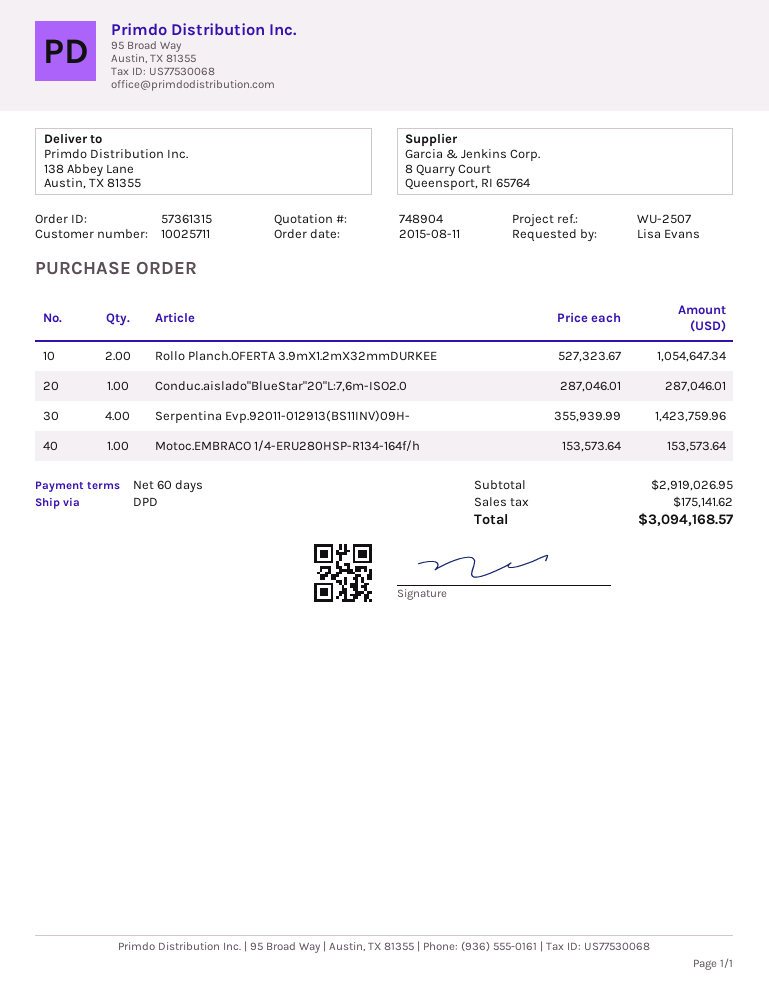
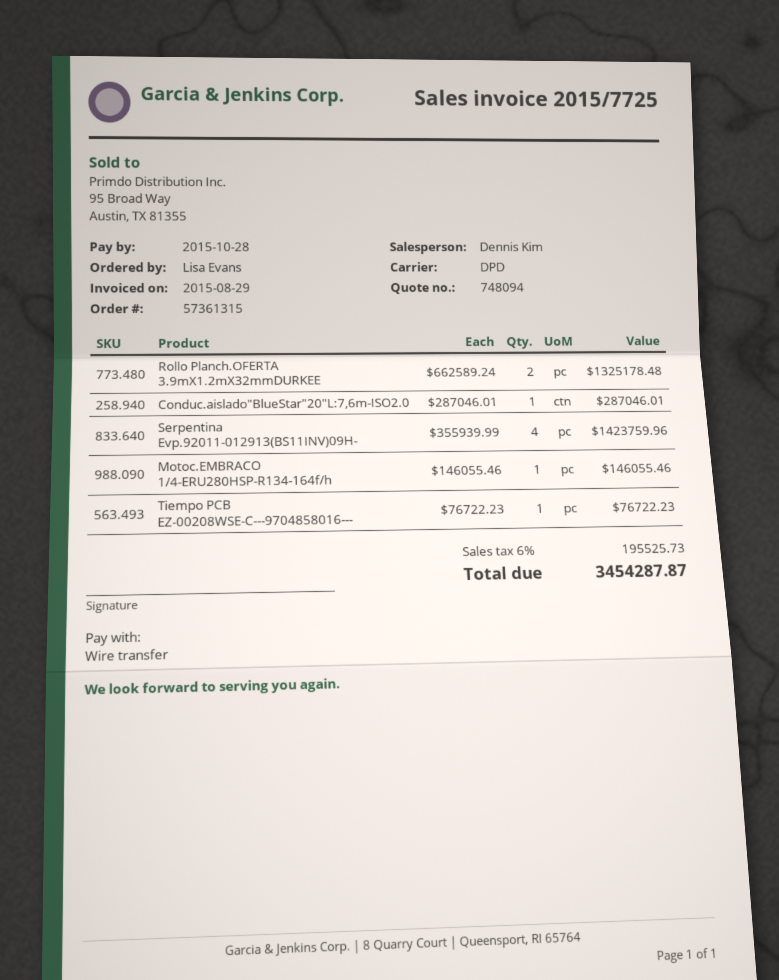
quote number: 748904 -> 748094
Rollo Planch.OFERTA 3.9mX1.2mX32mmDURKEE: 2 x 527323.67 = 1054647.34 -> 2 x 662589.24 = 1325178.48
Motoc.EMBRACO 1/4-ERU280HSP-R134-164f/h: 1 x 153573.64 = 153573.64 -> 1 x 146055.46 = 146055.46
Tiempo PCB EZ-00208WSE-C---9704858016---: none -> 1 x 76722.23 = 76722.23
tax: 175141.62 -> 195525.73
total: 3094168.57 -> 3454287.87

